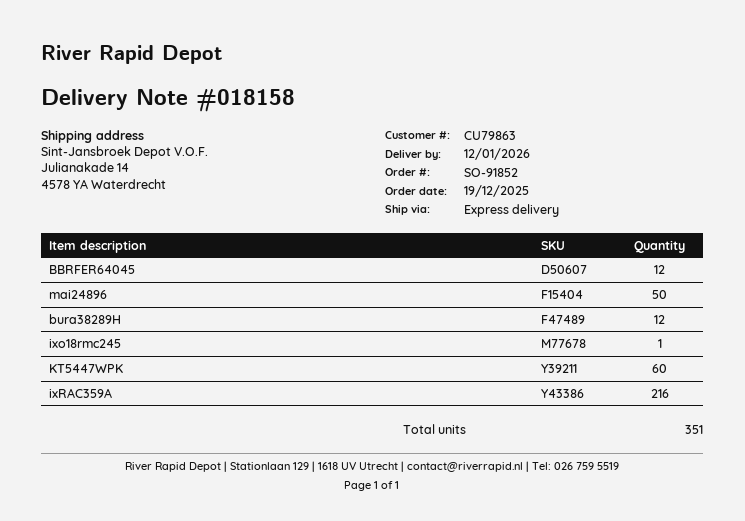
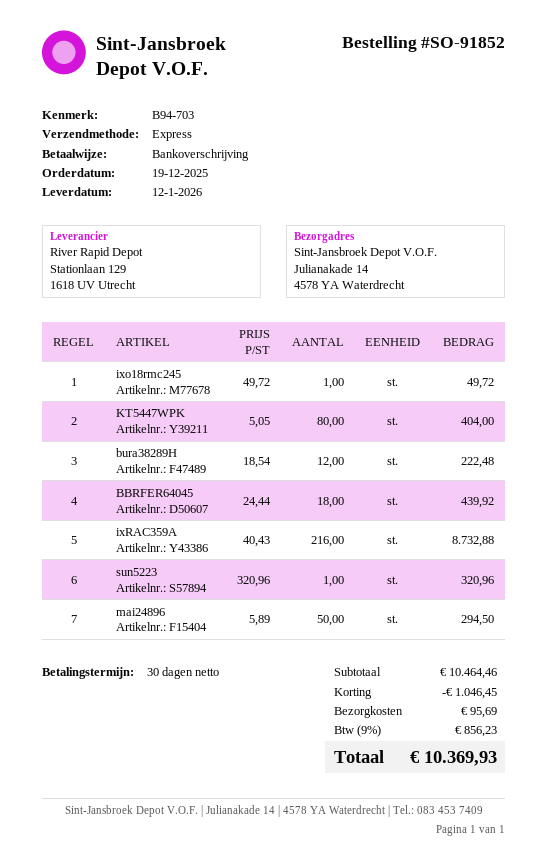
BBRFER64045: 12 -> 18
KT5447WPK: 60 -> 80
sun5223: none -> 1

